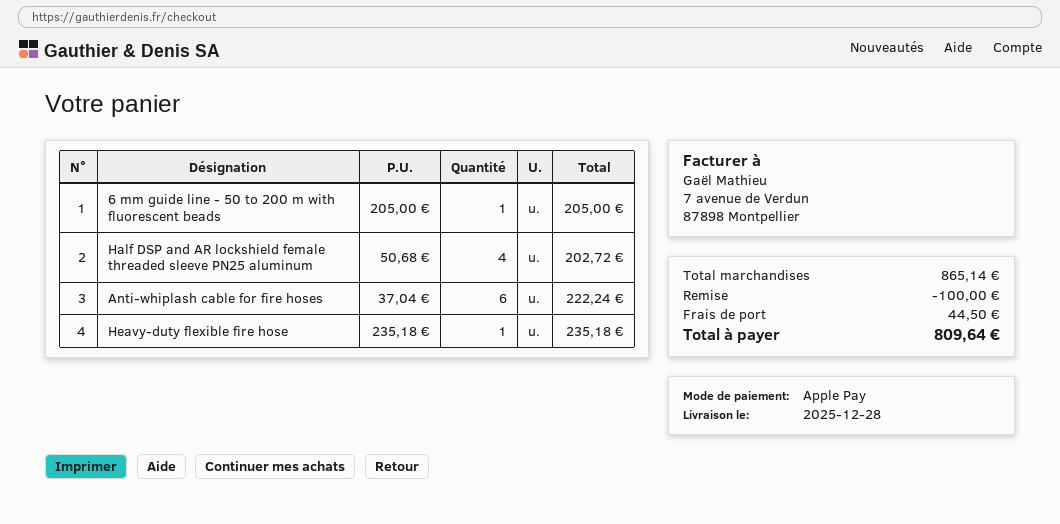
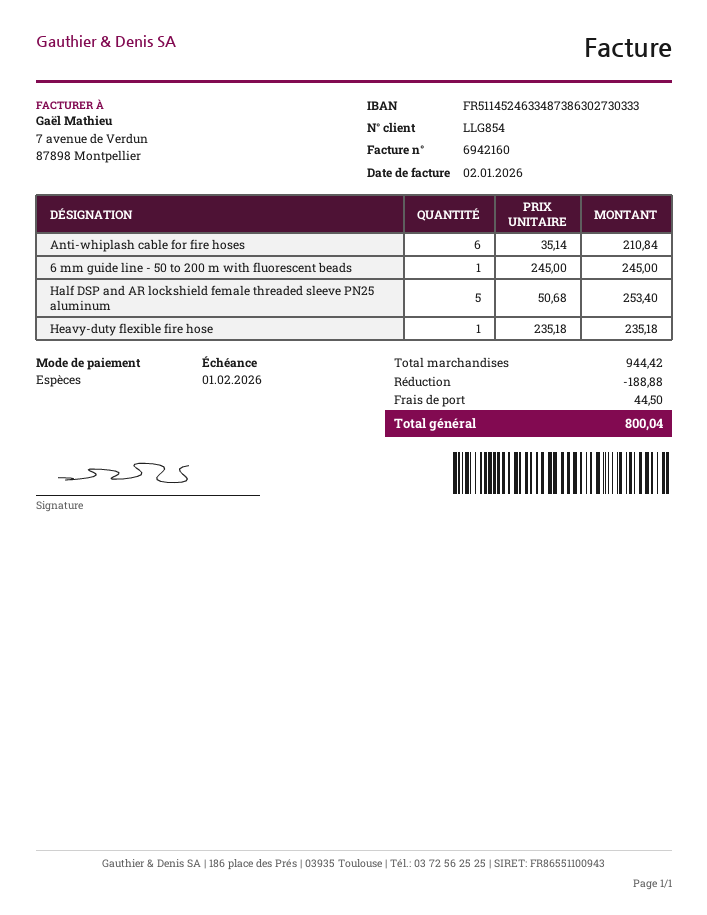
payment method: Apple Pay -> cash
6 mm guide line - 50 to 200 m with fluorescent beads: 1 x 205.00 = 205.00 -> 1 x 245.00 = 245.00
Half DSP and AR lockshield female threaded sleeve PN25 aluminum: 4 x 50.68 = 202.72 -> 5 x 50.68 = 253.40
Anti-whiplash cable for fire hoses: 6 x 37.04 = 222.24 -> 6 x 35.14 = 210.84
subtotal: 865.14 -> 944.42
discount: 100.00 -> 188.88
total: 809.64 -> 800.04

